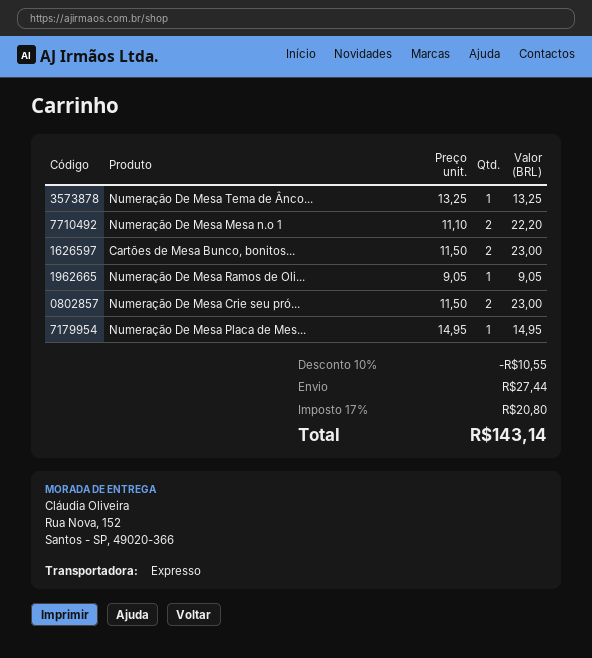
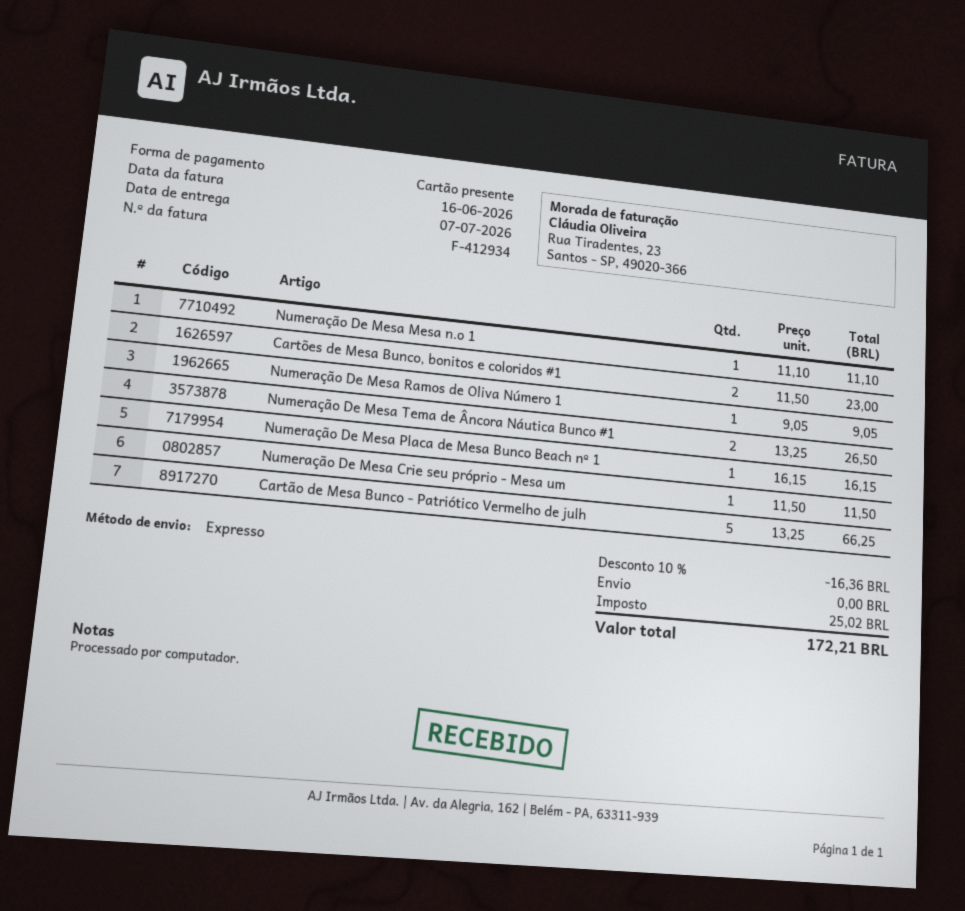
Numeração De Mesa Tema de Ânco...: 1 x 13.25 = 13.25 -> 2 x 13.25 = 26.50
Numeração De Mesa Mesa n.o 1: 2 x 11.10 = 22.20 -> 1 x 11.10 = 11.10
Numeração De Mesa Crie seu pró...: 2 x 11.50 = 23.00 -> 1 x 11.50 = 11.50
Numeração De Mesa Placa de Mes...: 1 x 14.95 = 14.95 -> 1 x 16.15 = 16.15
Cartão de Mesa Bunco - Patriótico Vermelho de julh: none -> 5 x 13.25 = 66.25
discount: 10% = 10.55 -> 10% = 16.36
shipping: 27.44 -> 0.00
tax: 20.80 -> 25.02
total: 143.14 -> 172.21

